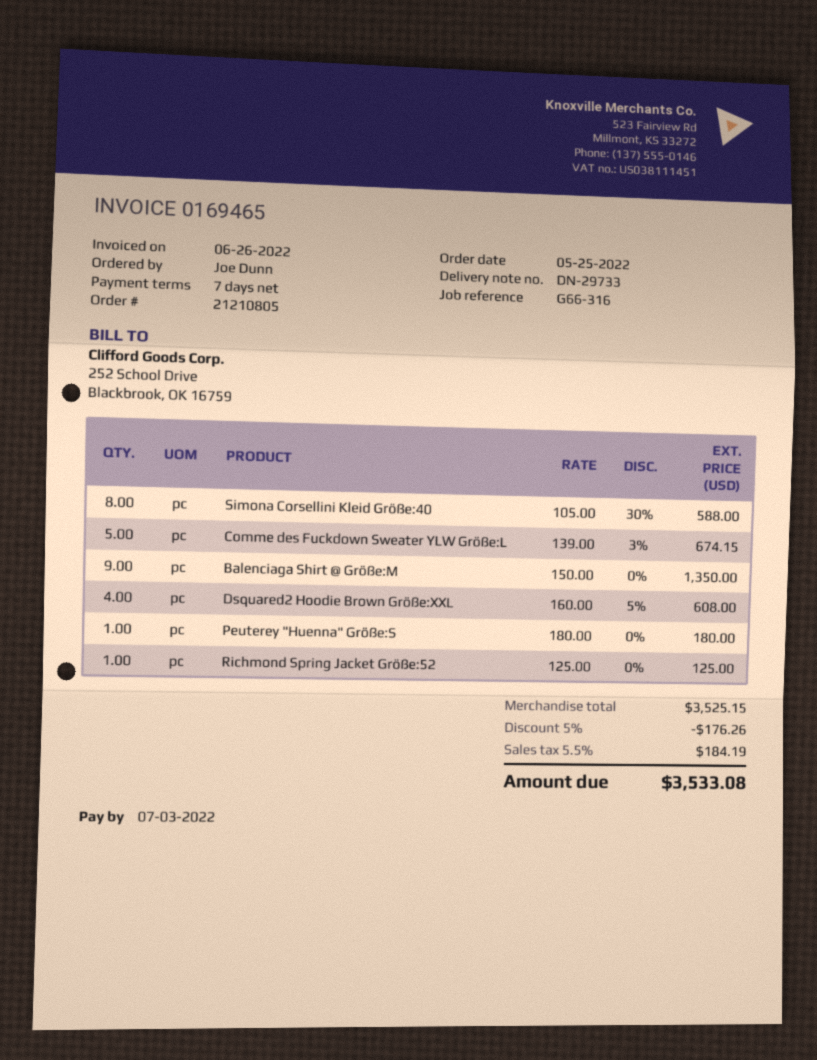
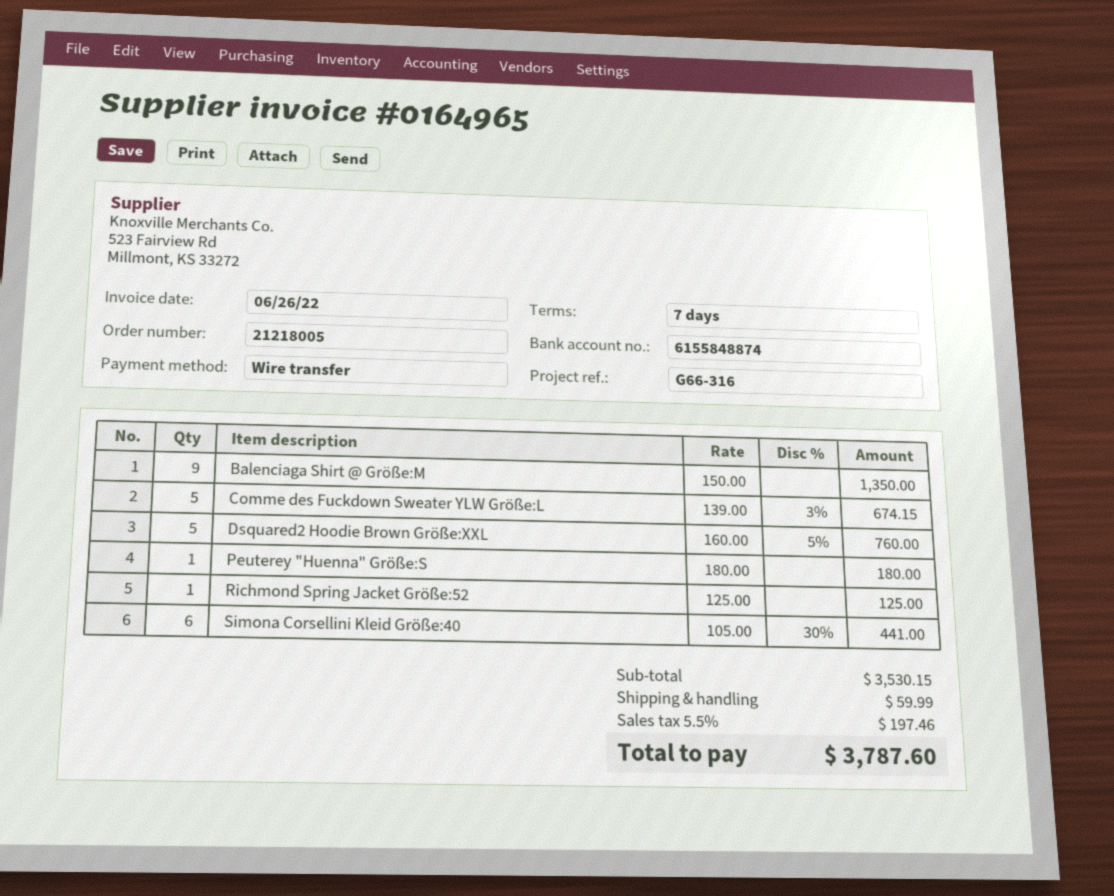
order number: 21210805 -> 21218005
invoice number: 0169465 -> 0164965
Simona Corsellini Kleid Größe:40: 8 x 105.00 - 30% = 588.00 -> 6 x 105.00 - 30% = 441.00
Dsquared2 Hoodie Brown Größe:XXL: 4 x 160.00 - 5% = 608.00 -> 5 x 160.00 - 5% = 760.00
subtotal: 3525.15 -> 3530.15
discount: 5% = 176.26 -> none
shipping: none -> 59.99
tax: 5.5% = 184.19 -> 5.5% = 197.46
total: 3533.08 -> 3787.60

